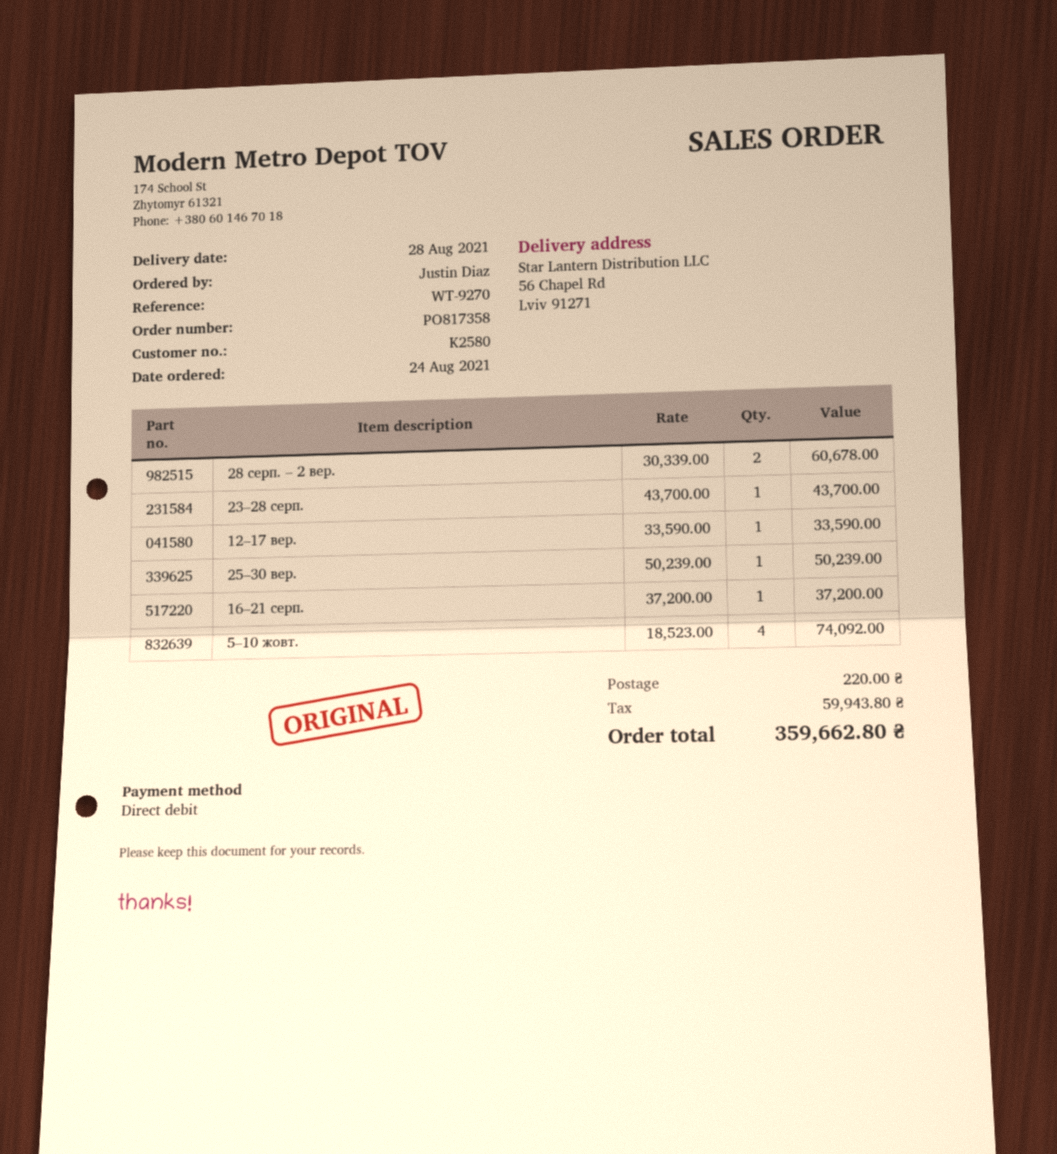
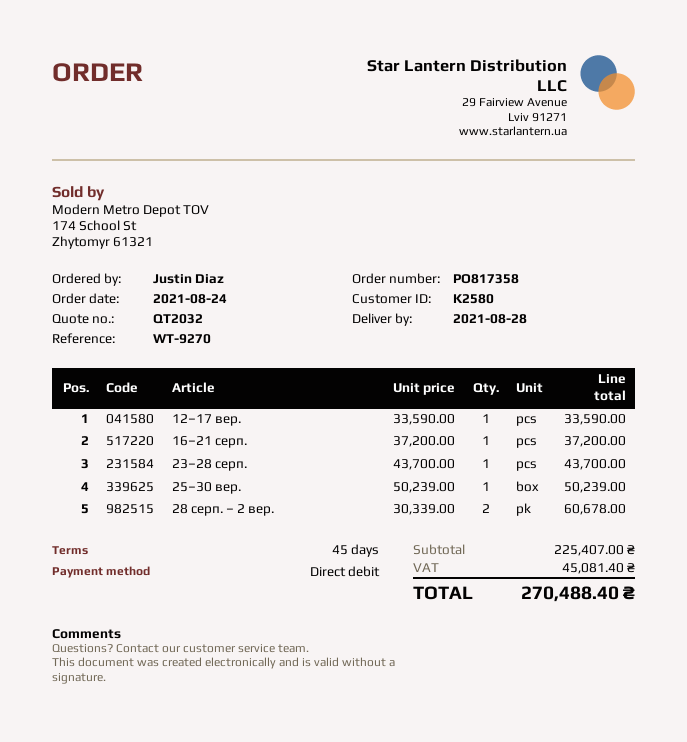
5–10 жовт.: 4 x 18523.00 = 74092.00 -> none
shipping: 220.00 -> none
tax: 59943.80 -> 45081.40
total: 359662.80 -> 270488.40

